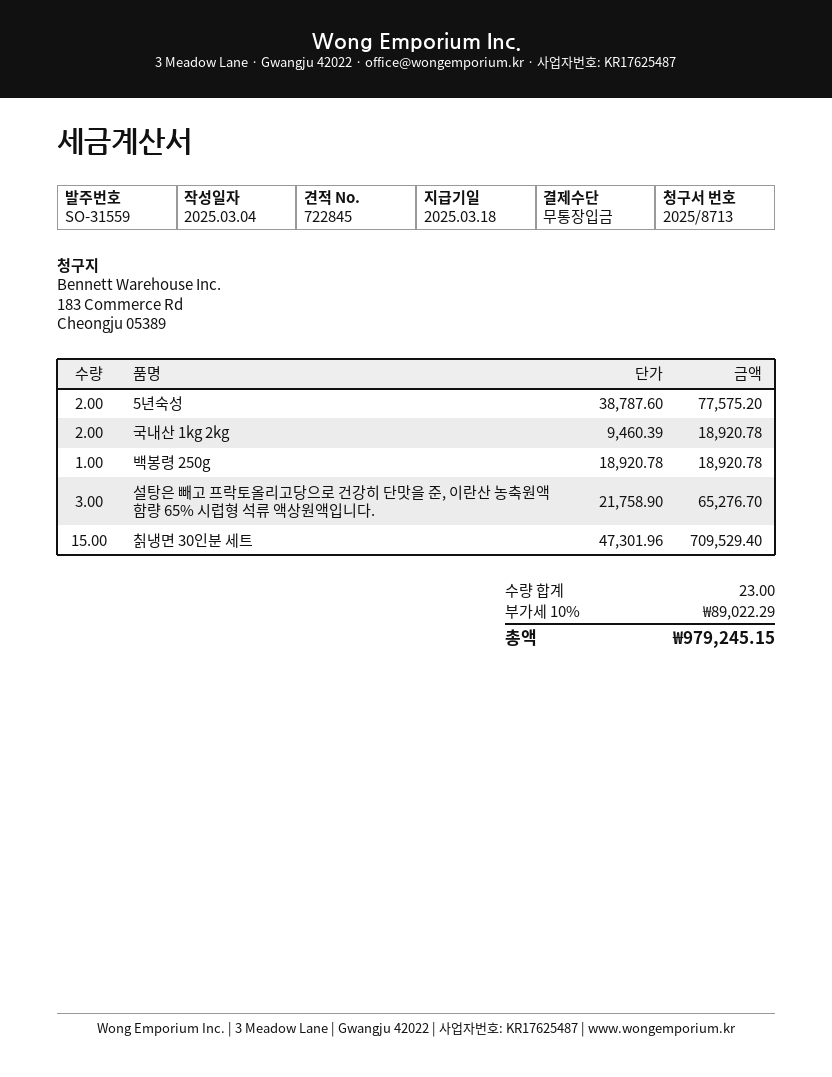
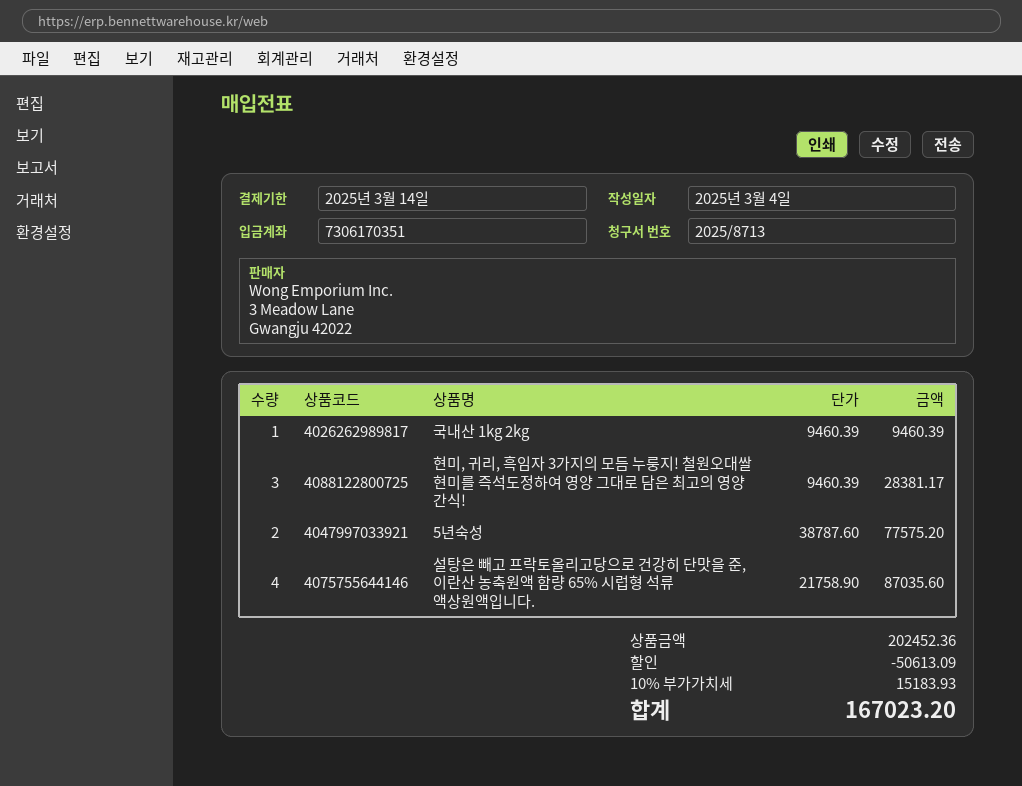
due date: 2025-03-18 -> 2025-03-14
국내산 1kg 2kg: 2 x 9460.39 = 18920.78 -> 1 x 9460.39 = 9460.39
백봉령 250g: 1 x 18920.78 = 18920.78 -> none
설탕은 빼고 프락토올리고당으로 건강히 단맛을 준, 이란산 농축원액 함량 65% 시럽형 석류 액상원액입니다.: 3 x 21758.90 = 65276.70 -> 4 x 21758.90 = 87035.60
칡냉면 30인분 세트: 15 x 47301.96 = 709529.40 -> none
현미, 귀리, 흑임자 3가지의 모듬 누룽지! 철원오대쌀 현미를 즉석도정하여 영양 그대로 담은 최고의 영양 간식!: none -> 3 x 9460.39 = 28381.17
discount: none -> 50613.09
tax: 10% = 89022.29 -> 10% = 15183.93
total: 979245.15 -> 167023.20

